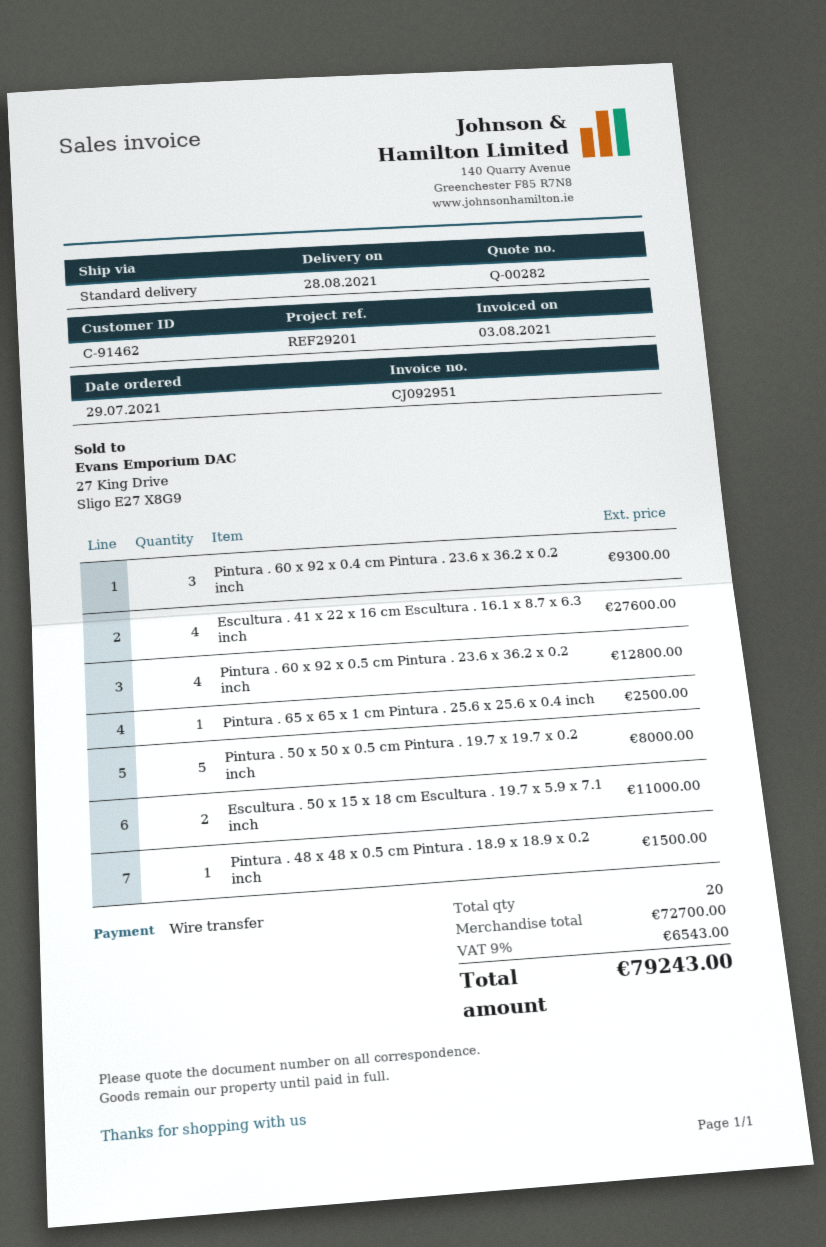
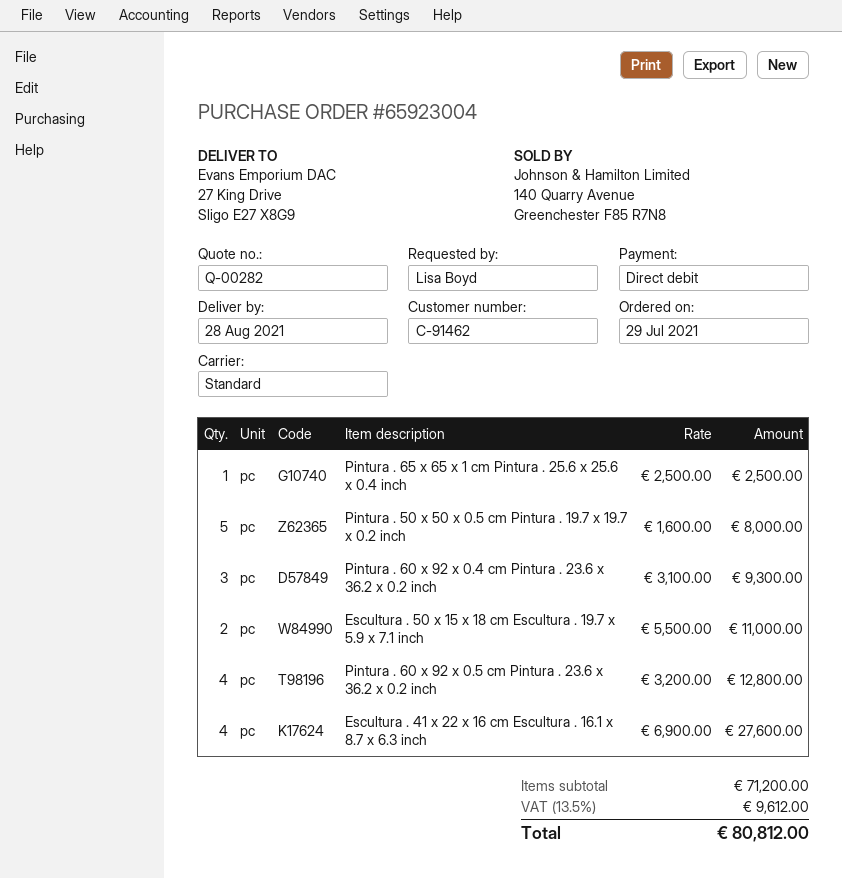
payment method: bank transfer -> direct debit
Pintura . 48 x 48 x 0.5 cm Pintura . 18.9 x 18.9 x 0.2 inch: 1 for 1500.00 -> none
subtotal: 72700.00 -> 71200.00
tax: 9% = 6543.00 -> 13.5% = 9612.00
total: 79243.00 -> 80812.00

